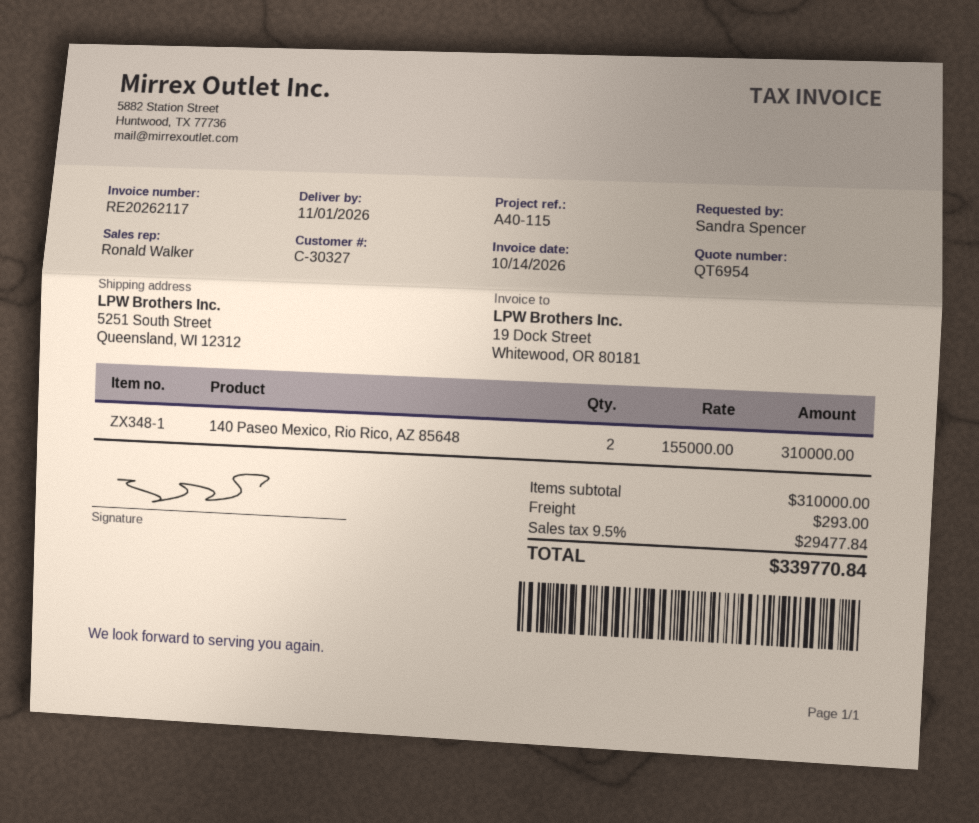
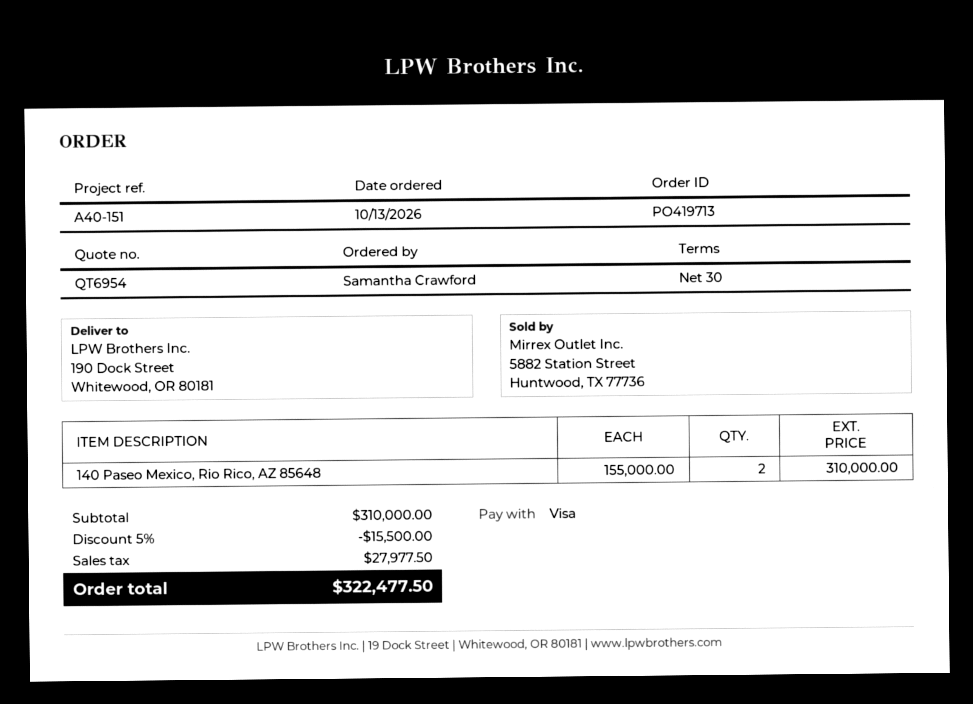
reference: A40-115 -> A40-151
ordered by: Sandra Spencer -> Samantha Crawford
ship to: 5251 South Street, Queensland, WI 12312 -> 190 Dock Street, Whitewood, OR 80181
discount: none -> 5% = 15500.00
shipping: 293.00 -> none
tax: 29477.84 -> 27977.50
total: 339770.84 -> 322477.50

